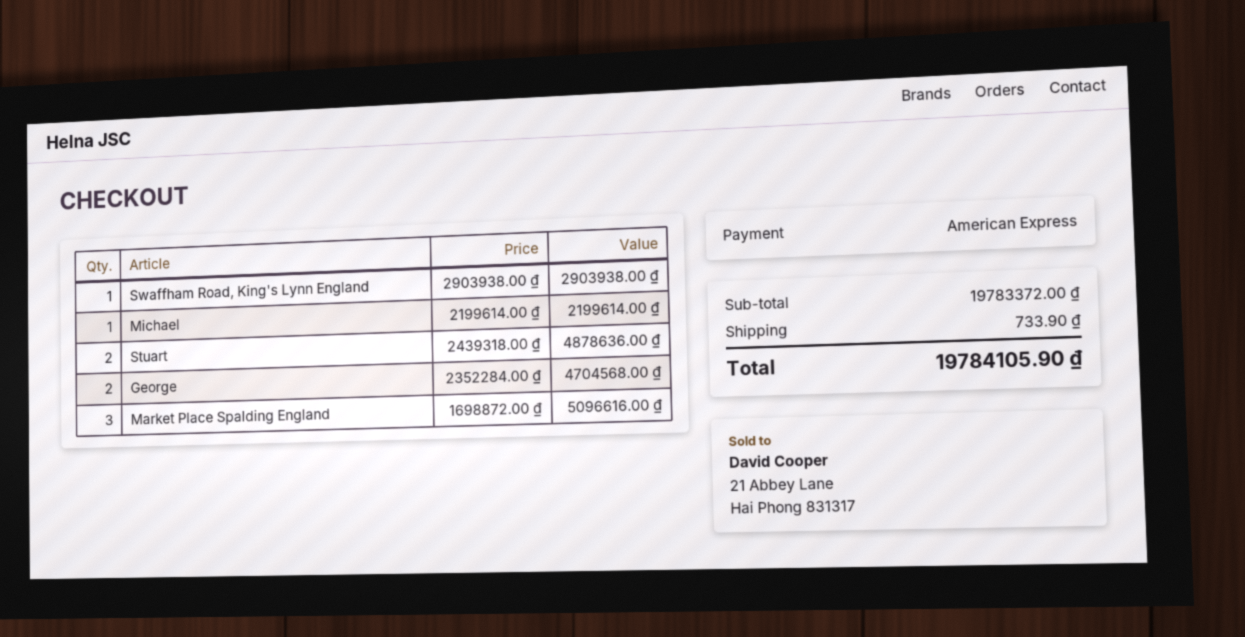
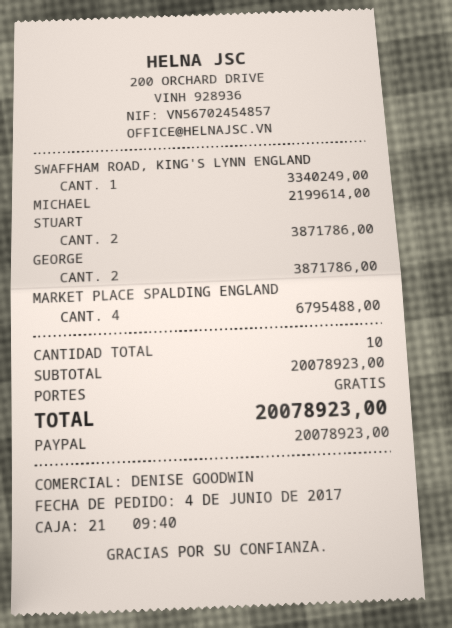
payment method: American Express -> PayPal
Swaffham Road, King's Lynn England: 1 for 2903938.00 -> 1 for 3340249.00
Stuart: 2 for 4878636.00 -> 2 for 3871786.00
George: 2 for 4704568.00 -> 2 for 3871786.00
Market Place Spalding England: 3 for 5096616.00 -> 4 for 6795488.00
subtotal: 19783372.00 -> 20078923.00
shipping: 733.90 -> 0.00
total: 19784105.90 -> 20078923.00

